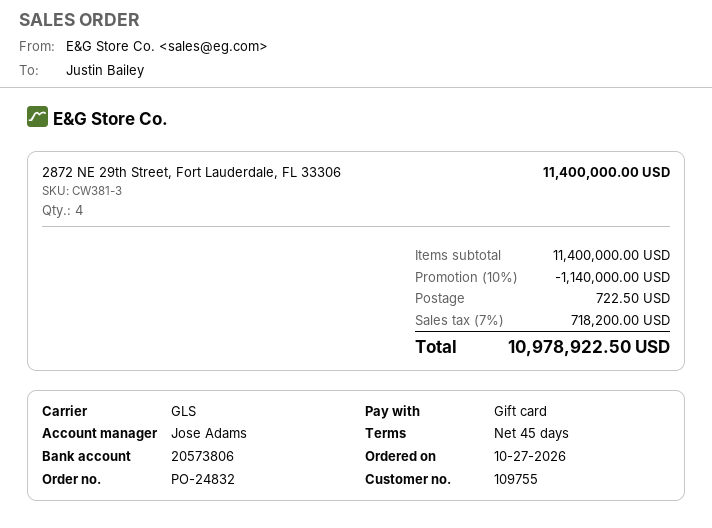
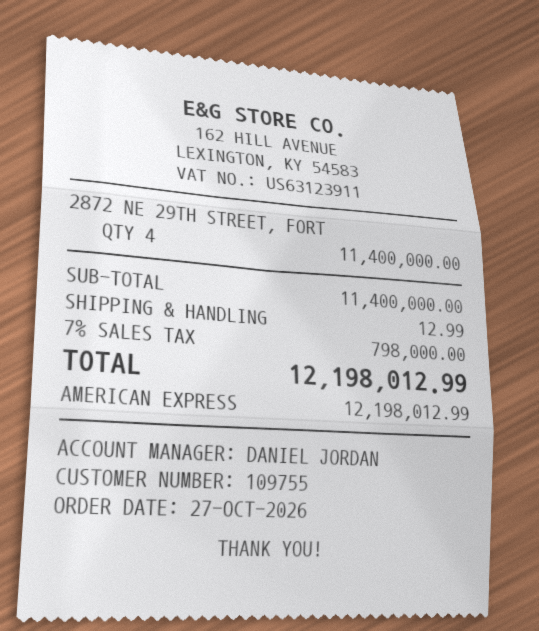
sales rep: Jose Adams -> DANIEL JORDAN
payment method: gift card -> American Express
discount: 10% = 1140000.00 -> none
shipping: 722.50 -> 12.99
tax: 7% = 718200.00 -> 7% = 798000.00
total: 10978922.50 -> 12198012.99

